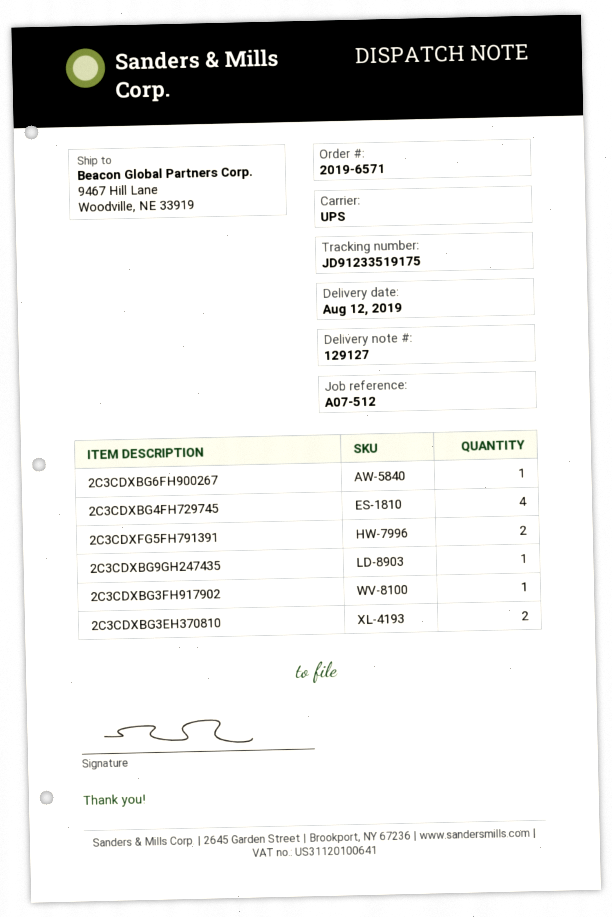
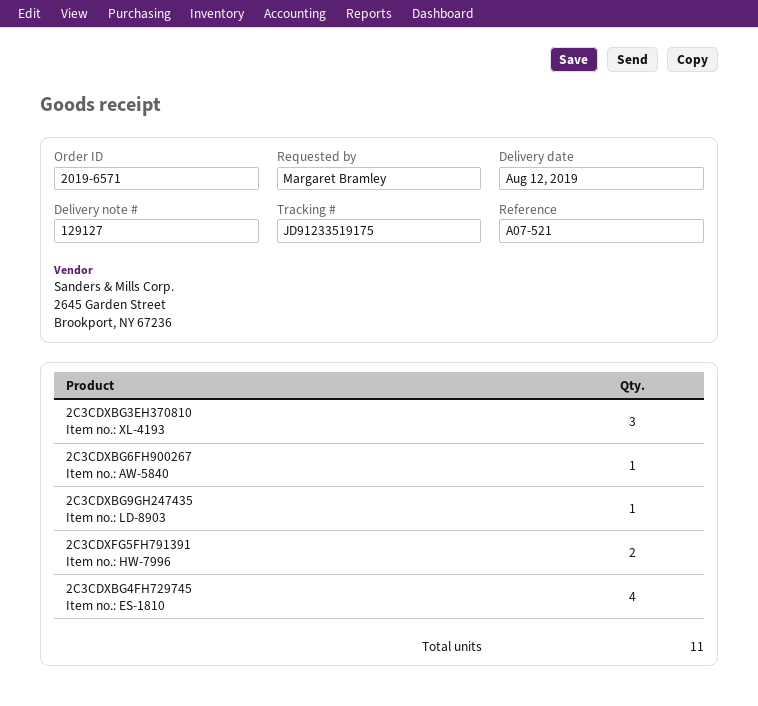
reference: A07-512 -> A07-521
2C3CDXBG3FH917902: 1 -> none
2C3CDXBG3EH370810: 2 -> 3

